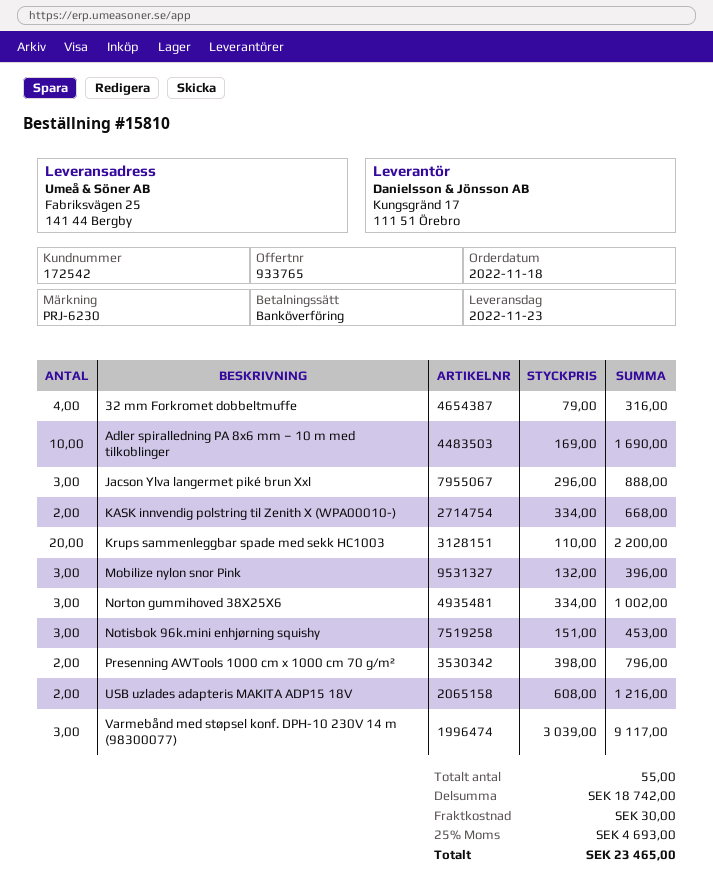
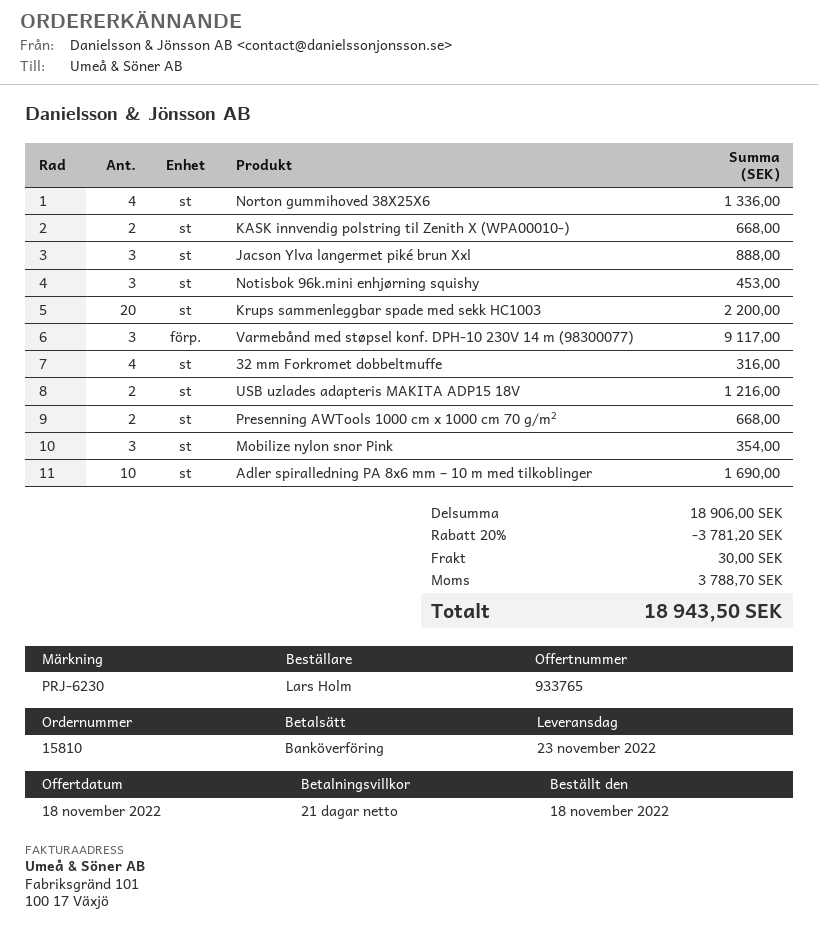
Mobilize nylon snor Pink: 3 for 396.00 -> 3 for 354.00
Norton gummihoved 38X25X6: 3 for 1002.00 -> 4 for 1336.00
Presenning AWTools 1000 cm x 1000 cm 70 g/m²: 2 for 796.00 -> 2 for 668.00
subtotal: 18742.00 -> 18906.00
discount: none -> 20% = 3781.20
tax: 4693.00 -> 3788.70
total: 23465.00 -> 18943.50

